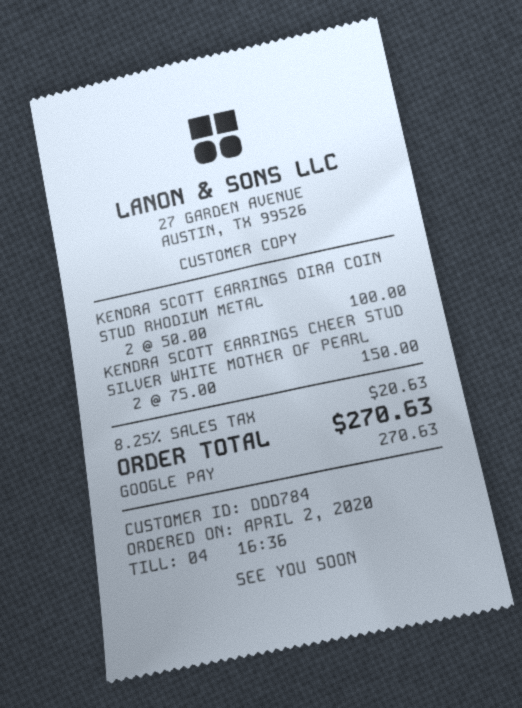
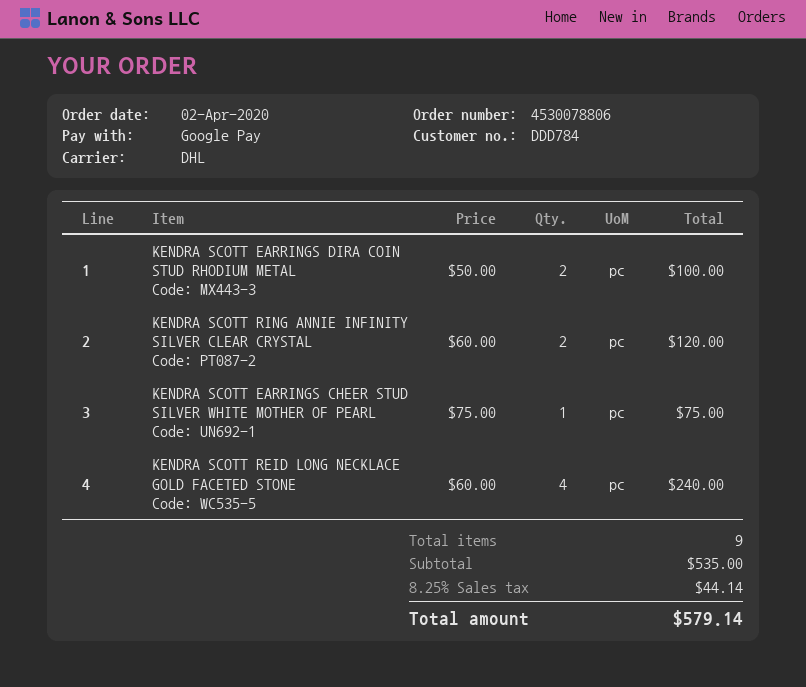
KENDRA SCOTT EARRINGS CHEER STUD SILVER WHITE MOTHER OF PEARL: 2 x 75.00 = 150.00 -> 1 x 75.00 = 75.00
KENDRA SCOTT RING ANNIE INFINITY SILVER CLEAR CRYSTAL: none -> 2 x 60.00 = 120.00
KENDRA SCOTT REID LONG NECKLACE GOLD FACETED STONE: none -> 4 x 60.00 = 240.00
tax: 8.25% = 20.63 -> 8.25% = 44.14
total: 270.63 -> 579.14

